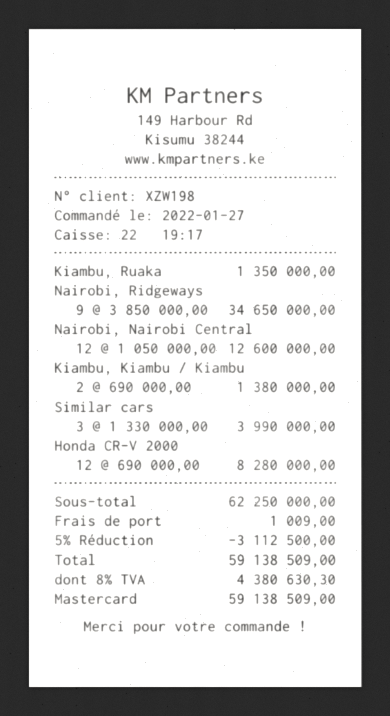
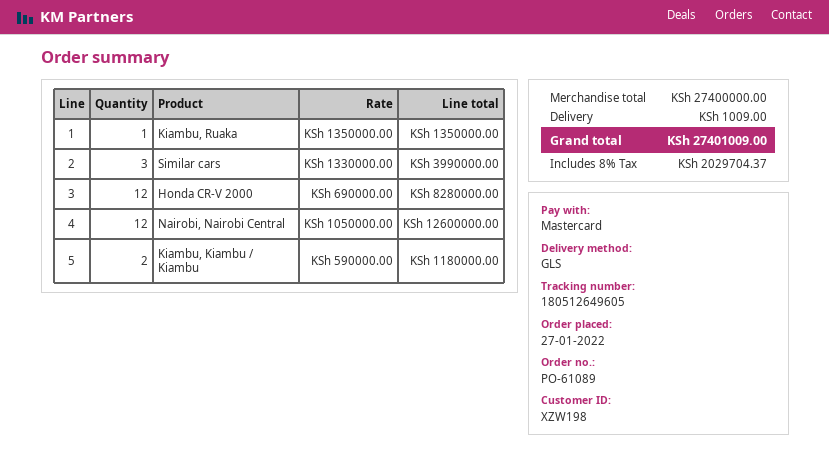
Nairobi, Ridgeways: 9 x 3850000.00 = 34650000.00 -> none
Kiambu, Kiambu / Kiambu: 2 x 690000.00 = 1380000.00 -> 2 x 590000.00 = 1180000.00
subtotal: 62250000.00 -> 27400000.00
discount: 5% = 3112500.00 -> none
tax: 8% = 4380630.30 -> 8% = 2029704.37
total: 59138509.00 -> 27401009.00

